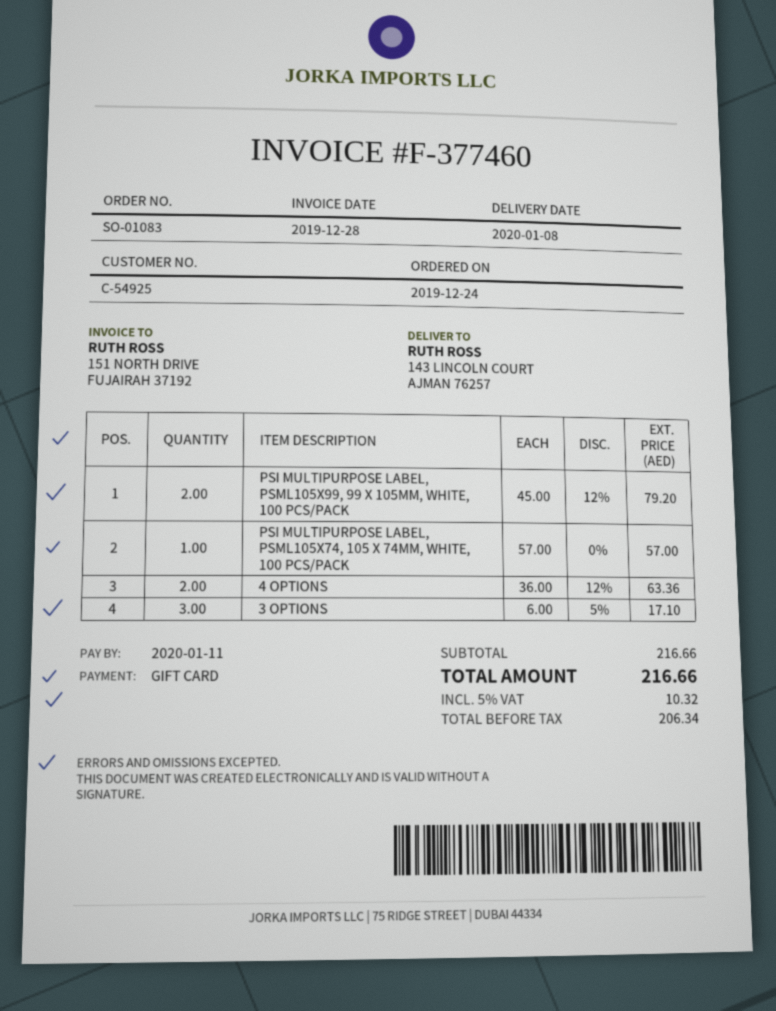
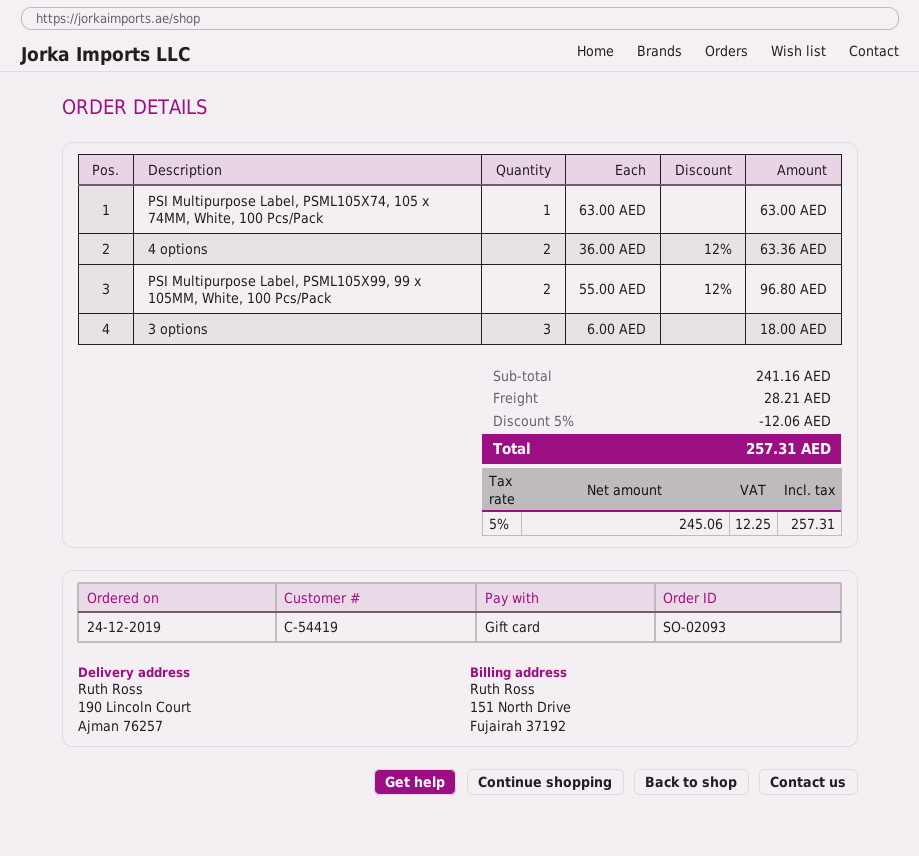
order number: SO-01083 -> SO-02093
customer number: C-54925 -> C-54419
ship to: 143 LINCOLN COURT, AJMAN 76257 -> 190 Lincoln Court, Ajman 76257
PSI MULTIPURPOSE LABEL, PSML105X99, 99 X 105MM, WHITE, 100 PCS/PACK: 2 x 45.00 - 12% = 79.20 -> 2 x 55.00 - 12% = 96.80
PSI MULTIPURPOSE LABEL, PSML105X74, 105 X 74MM, WHITE, 100 PCS/PACK: 1 x 57.00 = 57.00 -> 1 x 63.00 = 63.00
3 OPTIONS: 3 x 6.00 - 5% = 17.10 -> 3 x 6.00 = 18.00
subtotal: 216.66 -> 241.16
discount: none -> 5% = 12.06
shipping: none -> 28.21
net: 206.34 -> 245.06
tax: 5% = 10.32 -> 5% = 12.25
total: 216.66 -> 257.31

